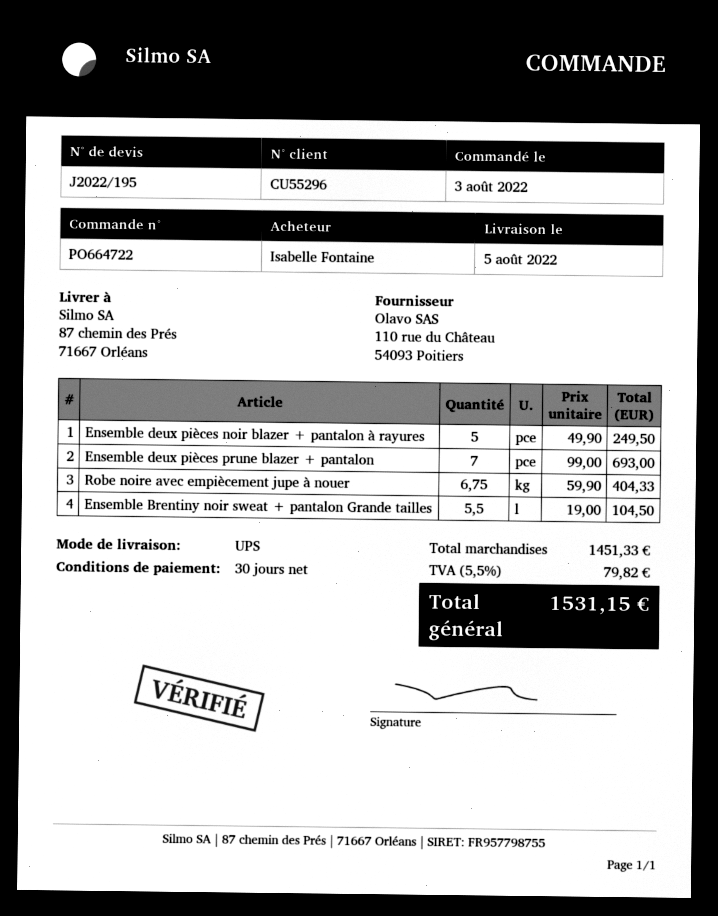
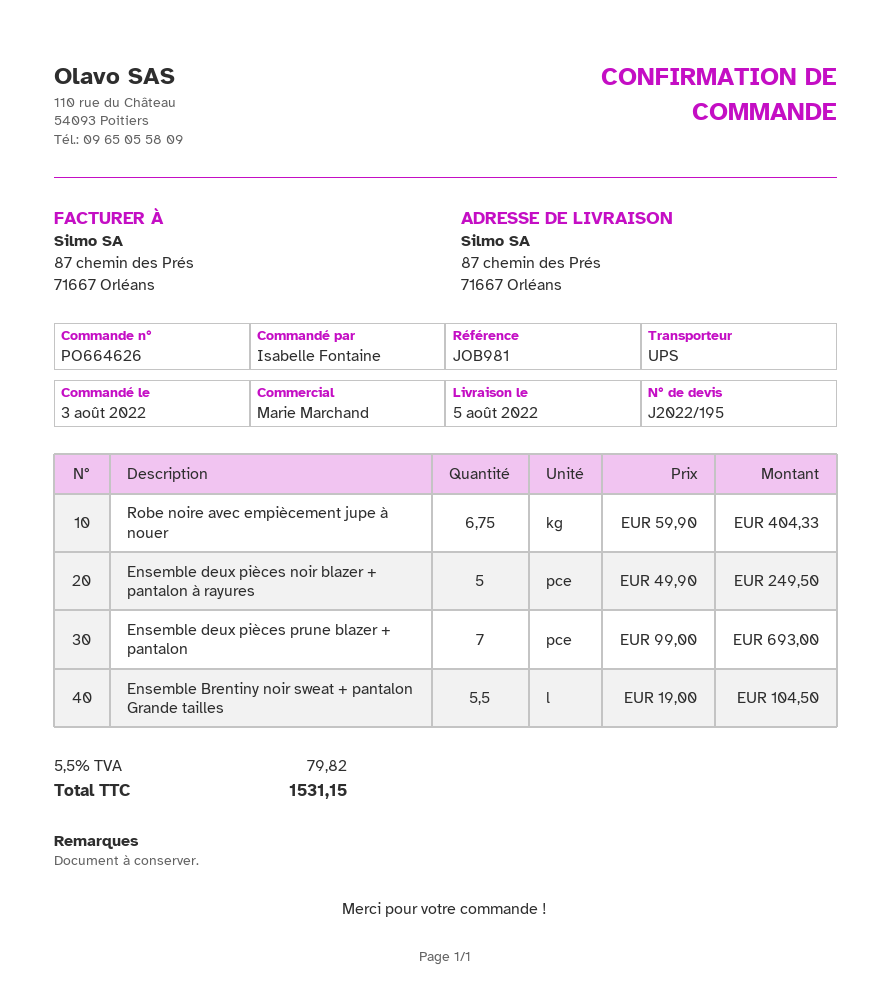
order number: PO664722 -> PO664626

